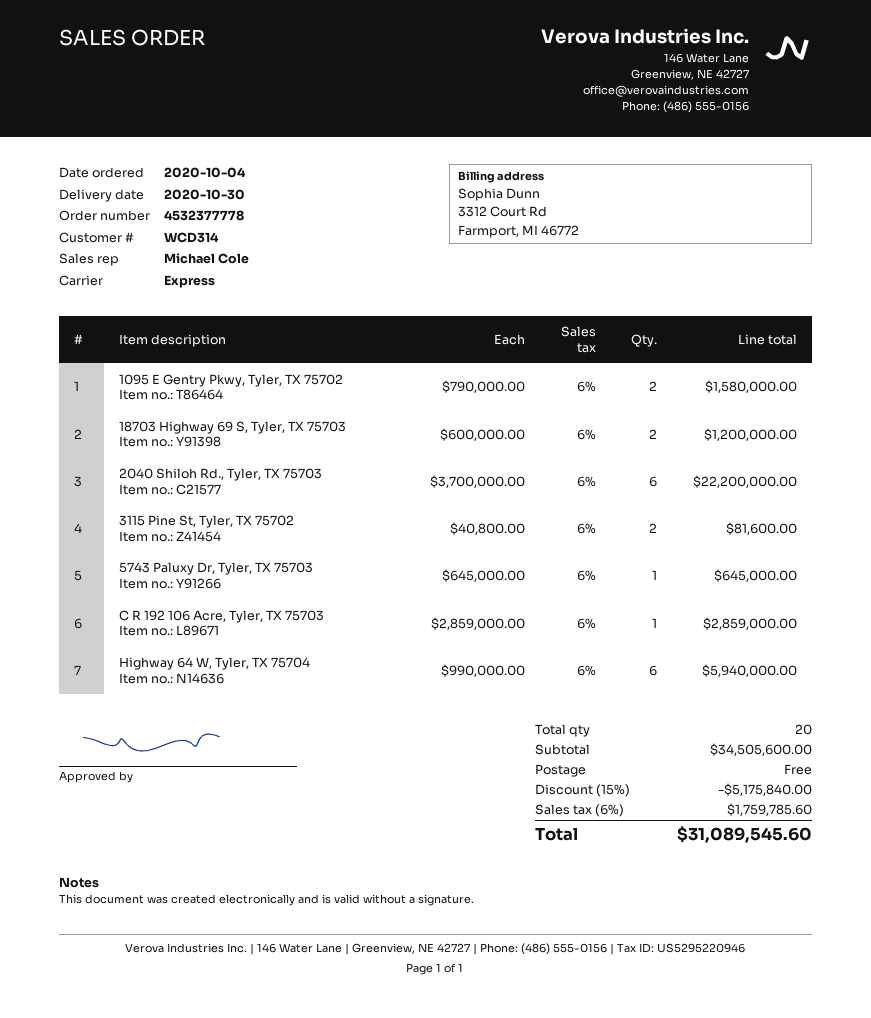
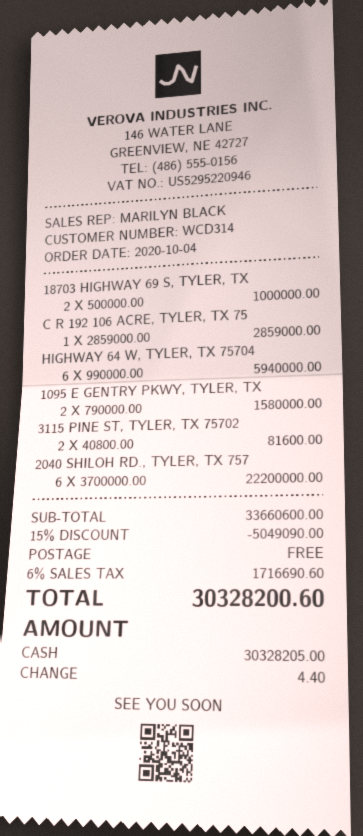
sales rep: Michael Cole -> MARILYN BLACK
18703 Highway 69 S, Tyler, TX 75703: 2 x 600000.00 = 1200000.00 -> 2 x 500000.00 = 1000000.00
5743 Paluxy Dr, Tyler, TX 75703: 1 x 645000.00 = 645000.00 -> none
subtotal: 34505600.00 -> 33660600.00
discount: 15% = 5175840.00 -> 15% = 5049090.00
tax: 6% = 1759785.60 -> 6% = 1716690.60
total: 31089545.60 -> 30328200.60

